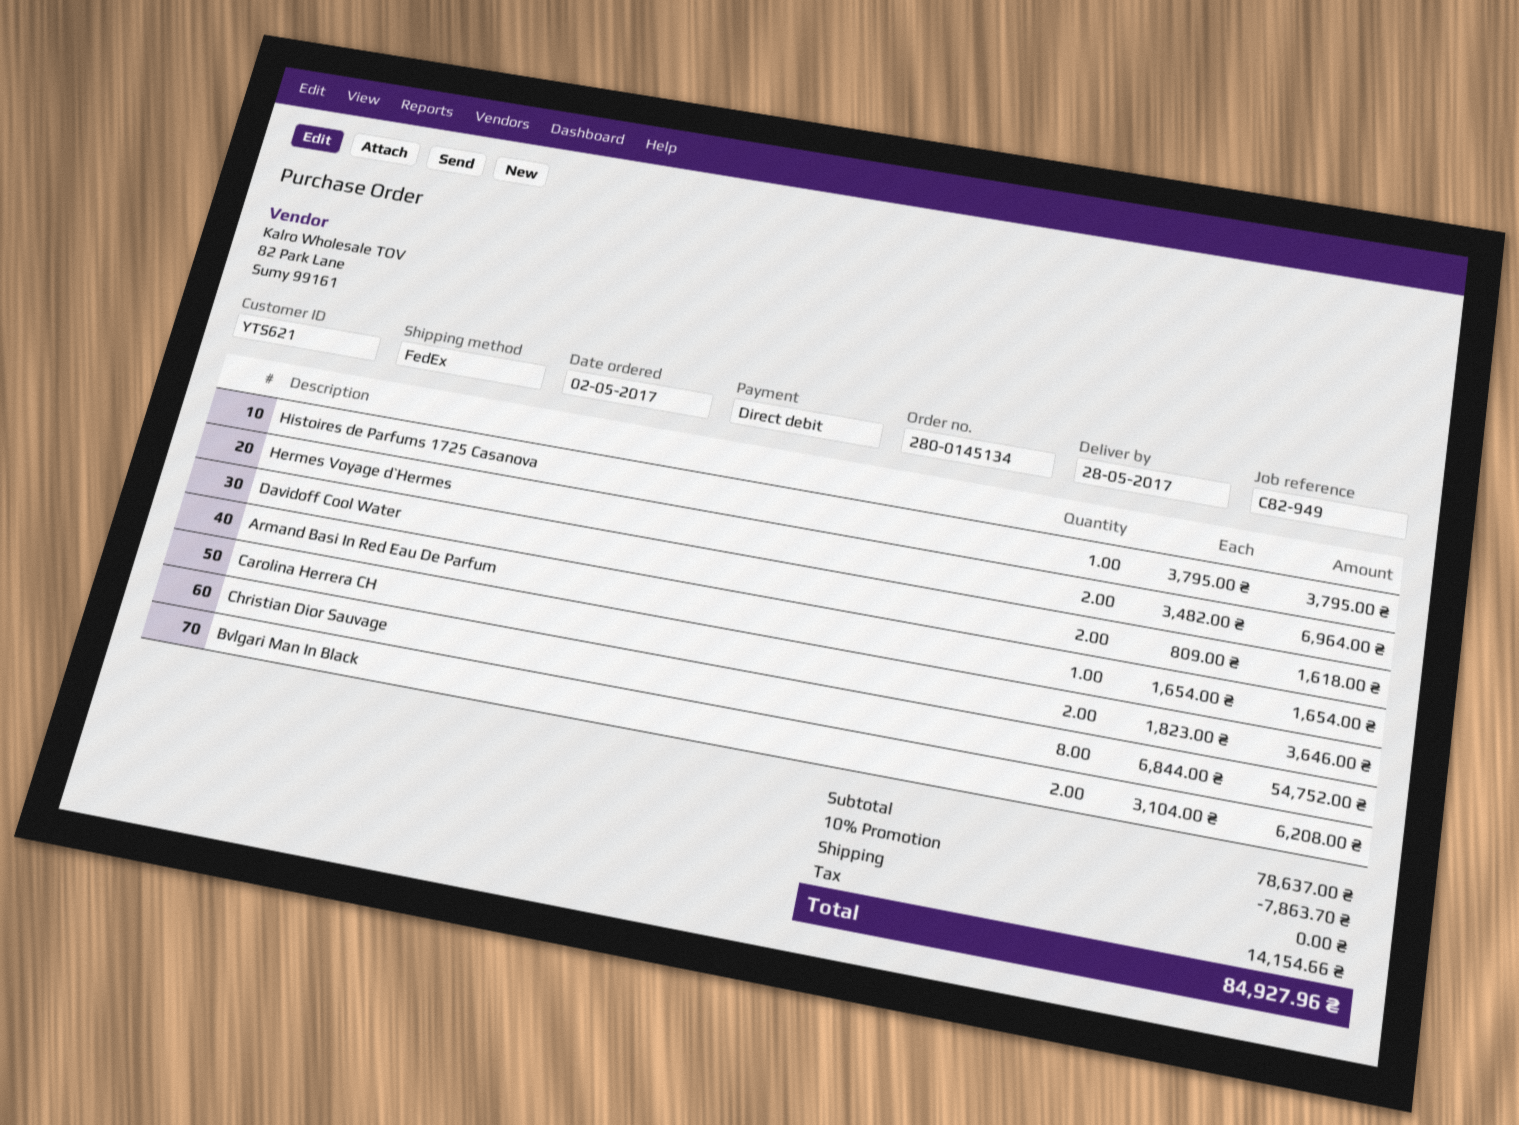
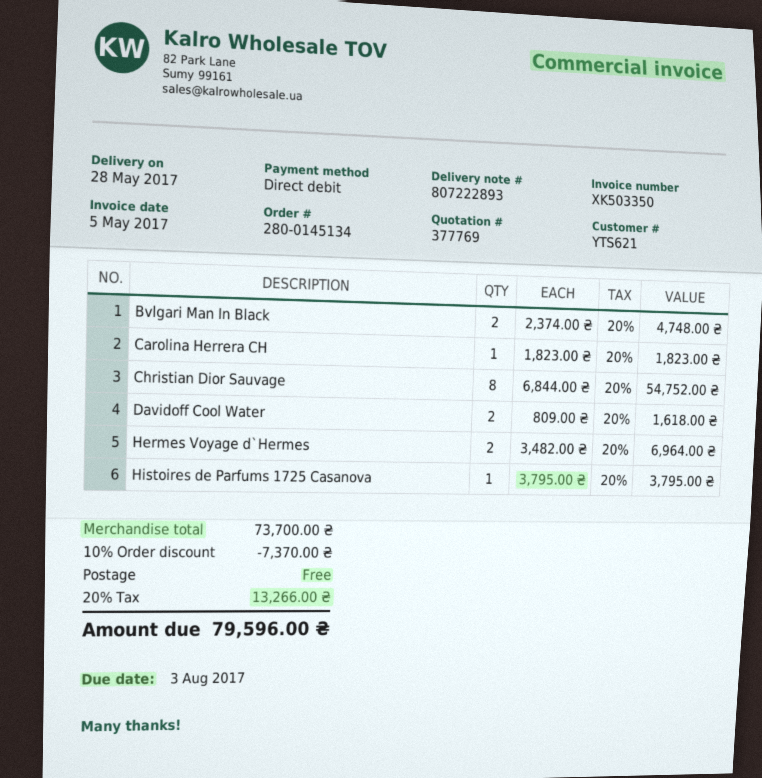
Armand Basi In Red Eau De Parfum: 1 x 1654.00 = 1654.00 -> none
Carolina Herrera CH: 2 x 1823.00 = 3646.00 -> 1 x 1823.00 = 1823.00
Bvlgari Man In Black: 2 x 3104.00 = 6208.00 -> 2 x 2374.00 = 4748.00
subtotal: 78637.00 -> 73700.00
discount: 10% = 7863.70 -> 10% = 7370.00
tax: 14154.66 -> 13266.00
total: 84927.96 -> 79596.00

